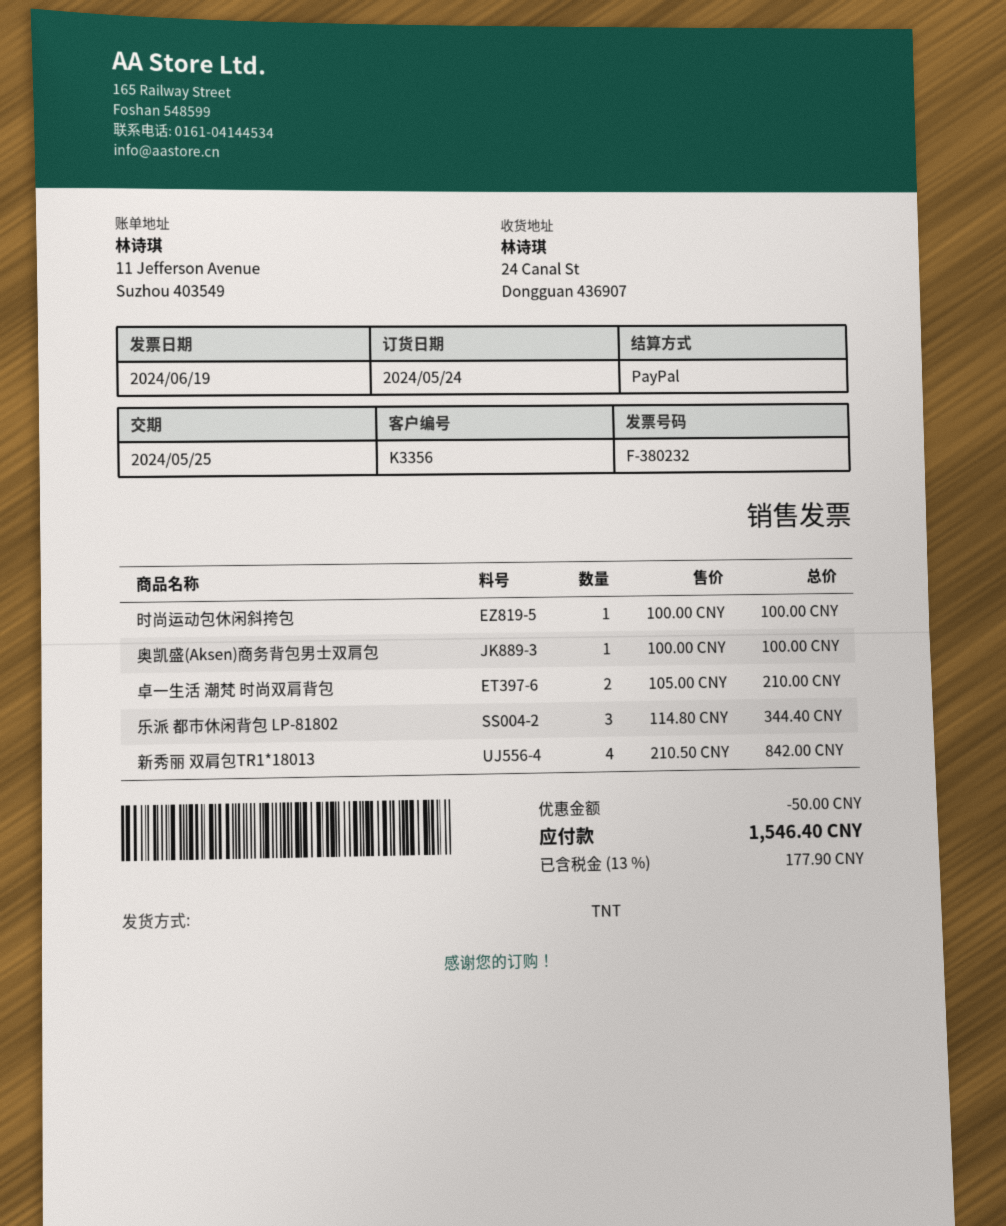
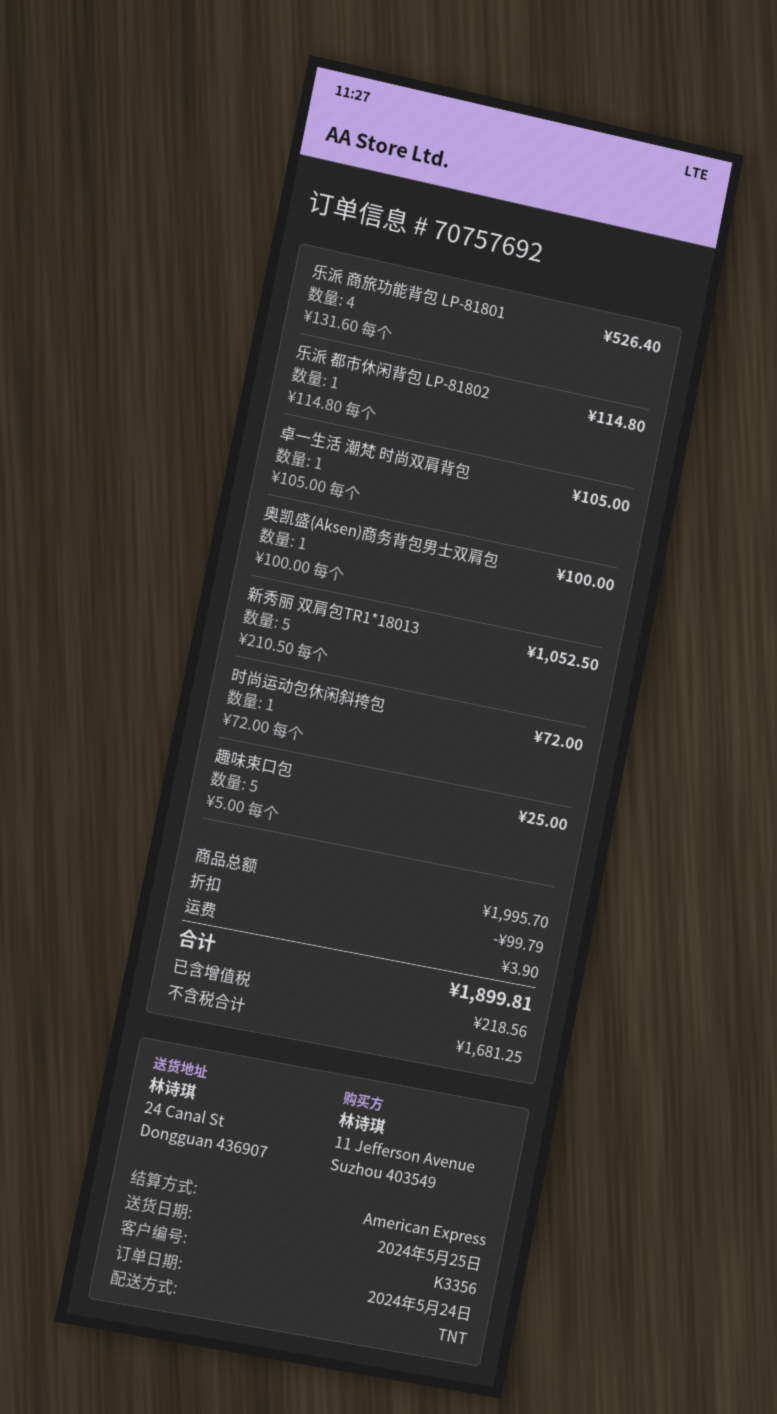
payment method: PayPal -> American Express
时尚运动包休闲斜挎包: 1 x 100.00 = 100.00 -> 1 x 72.00 = 72.00
卓一生活 潮梵 时尚双肩背包: 2 x 105.00 = 210.00 -> 1 x 105.00 = 105.00
乐派 都市休闲背包 LP-81802: 3 x 114.80 = 344.40 -> 1 x 114.80 = 114.80
新秀丽 双肩包TR1*18013: 4 x 210.50 = 842.00 -> 5 x 210.50 = 1052.50
乐派 商旅功能背包 LP-81801: none -> 4 x 131.60 = 526.40
趣味束口包: none -> 5 x 5.00 = 25.00
discount: 50.00 -> 99.79
shipping: none -> 3.90
tax: 177.90 -> 218.56
total: 1546.40 -> 1899.81

